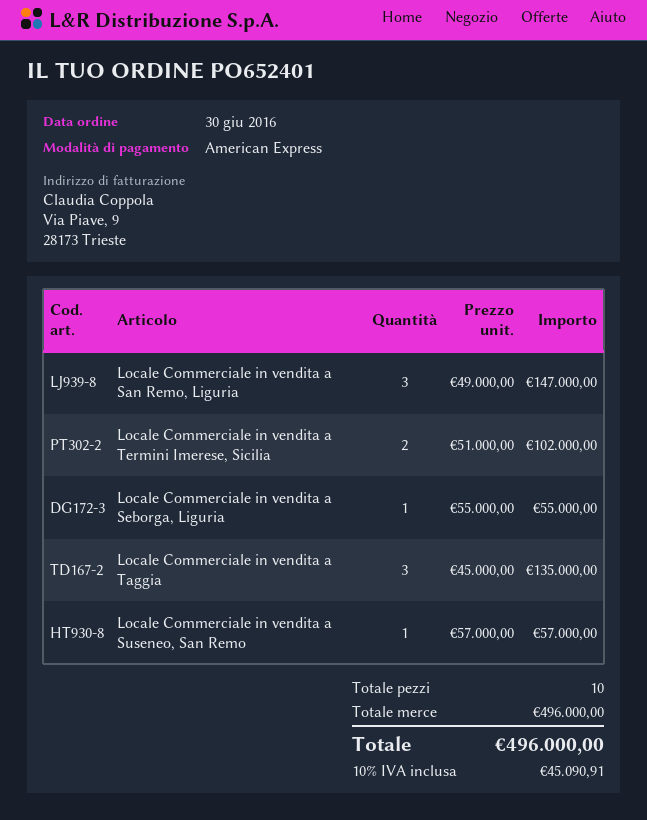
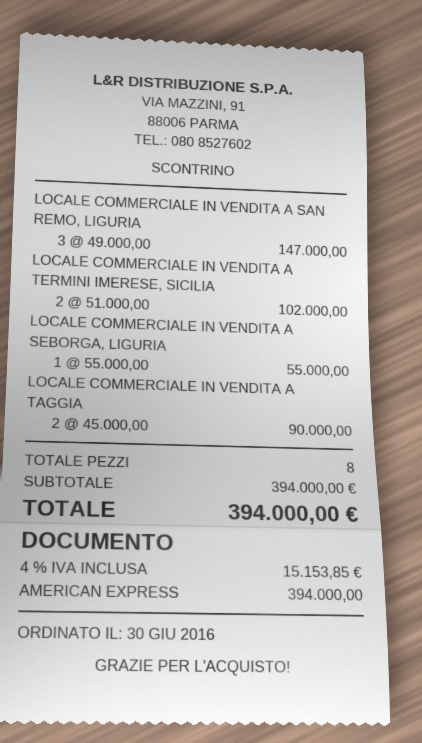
Locale Commerciale in vendita a Taggia: 3 x 45000.00 = 135000.00 -> 2 x 45000.00 = 90000.00
Locale Commerciale in vendita a Suseneo, San Remo: 1 x 57000.00 = 57000.00 -> none
total quantity: 10 -> 8
subtotal: 496000.00 -> 394000.00
tax: 10% = 45090.91 -> 4% = 15153.85
total: 496000.00 -> 394000.00

